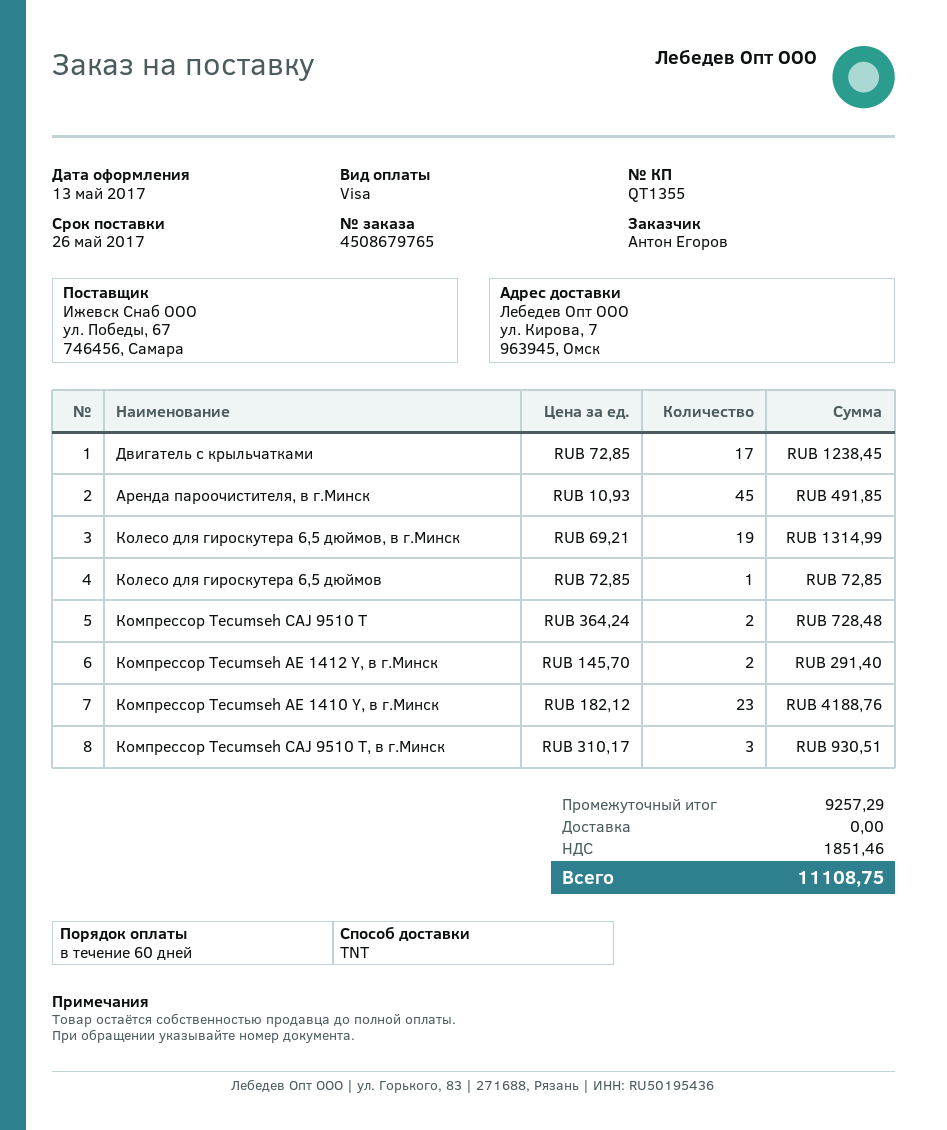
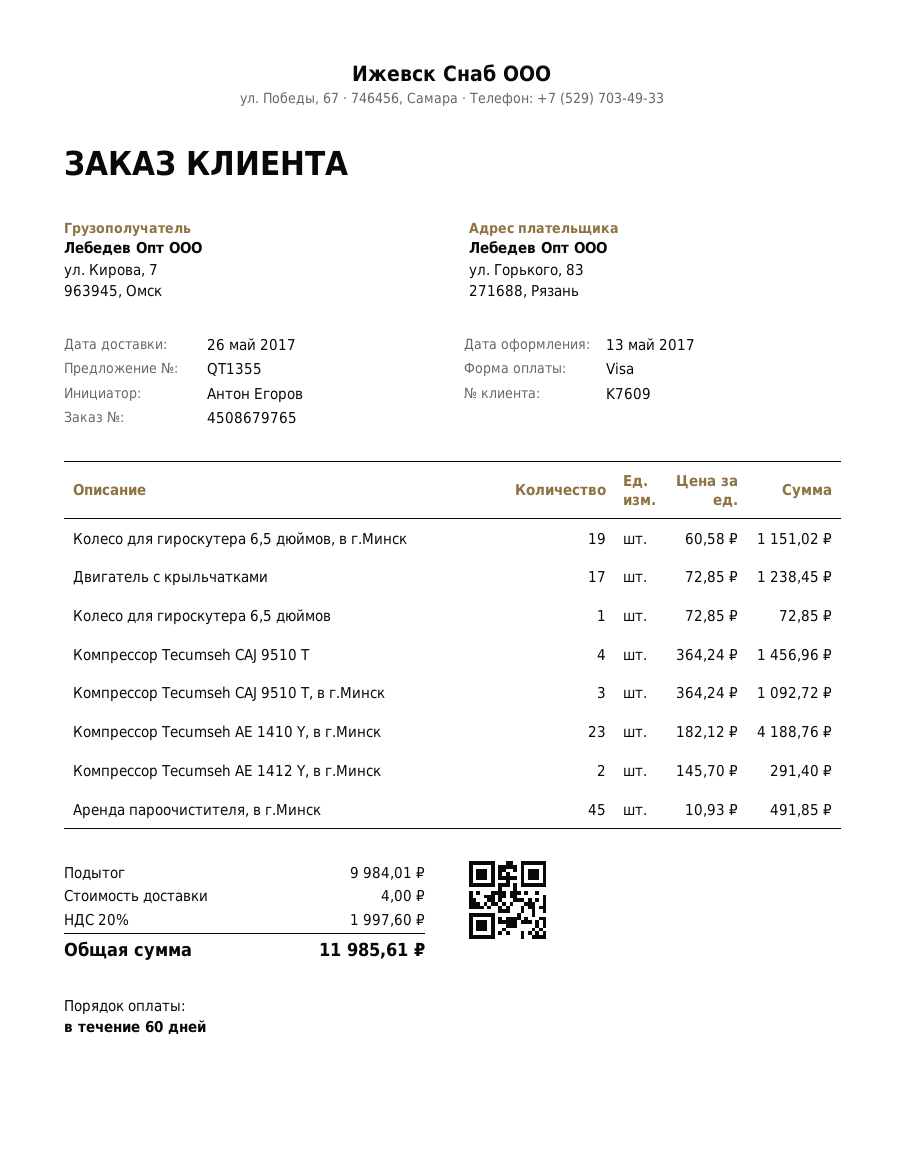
Колесо для гироскутера 6,5 дюймов, в г.Минск: 19 x 69.21 = 1314.99 -> 19 x 60.58 = 1151.02
Компрессор Tecumseh CAJ 9510 T: 2 x 364.24 = 728.48 -> 4 x 364.24 = 1456.96
Компрессор Tecumseh CAJ 9510 T, в г.Минск: 3 x 310.17 = 930.51 -> 3 x 364.24 = 1092.72
subtotal: 9257.29 -> 9984.01
shipping: 0.00 -> 4.00
tax: 1851.46 -> 1997.60
total: 11108.75 -> 11985.61

